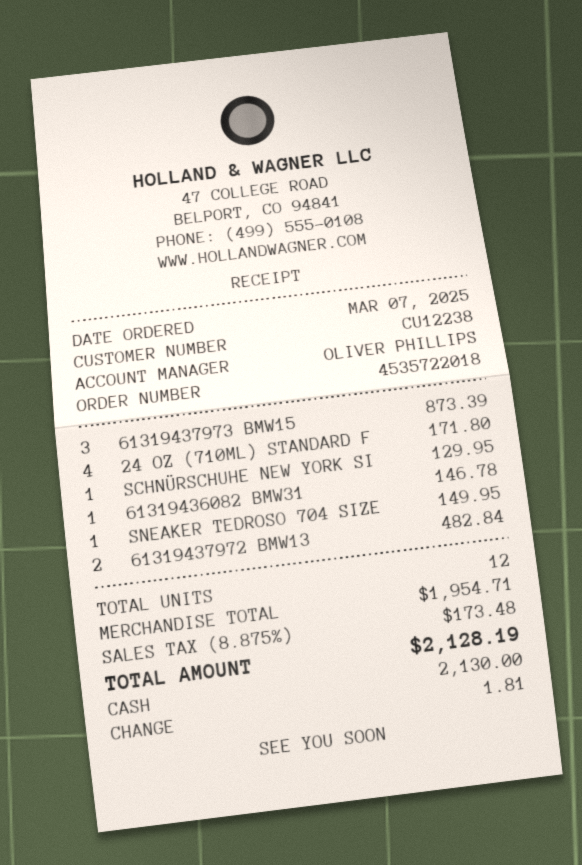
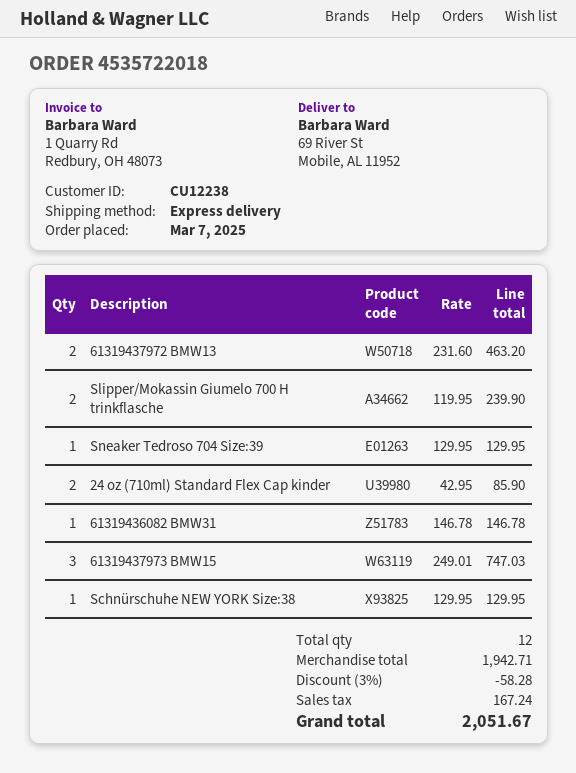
61319437973 BMW15: 3 for 873.39 -> 3 for 747.03
24 OZ (710ML) STANDARD F: 4 for 171.80 -> 2 for 85.90
SNEAKER TEDROSO 704 SIZE: 1 for 149.95 -> 1 for 129.95
61319437972 BMW13: 2 for 482.84 -> 2 for 463.20
Slipper/Mokassin Giumelo 700 H trinkflasche: none -> 2 for 239.90
subtotal: 1954.71 -> 1942.71
discount: none -> 3% = 58.28
tax: 173.48 -> 167.24
total: 2128.19 -> 2051.67

